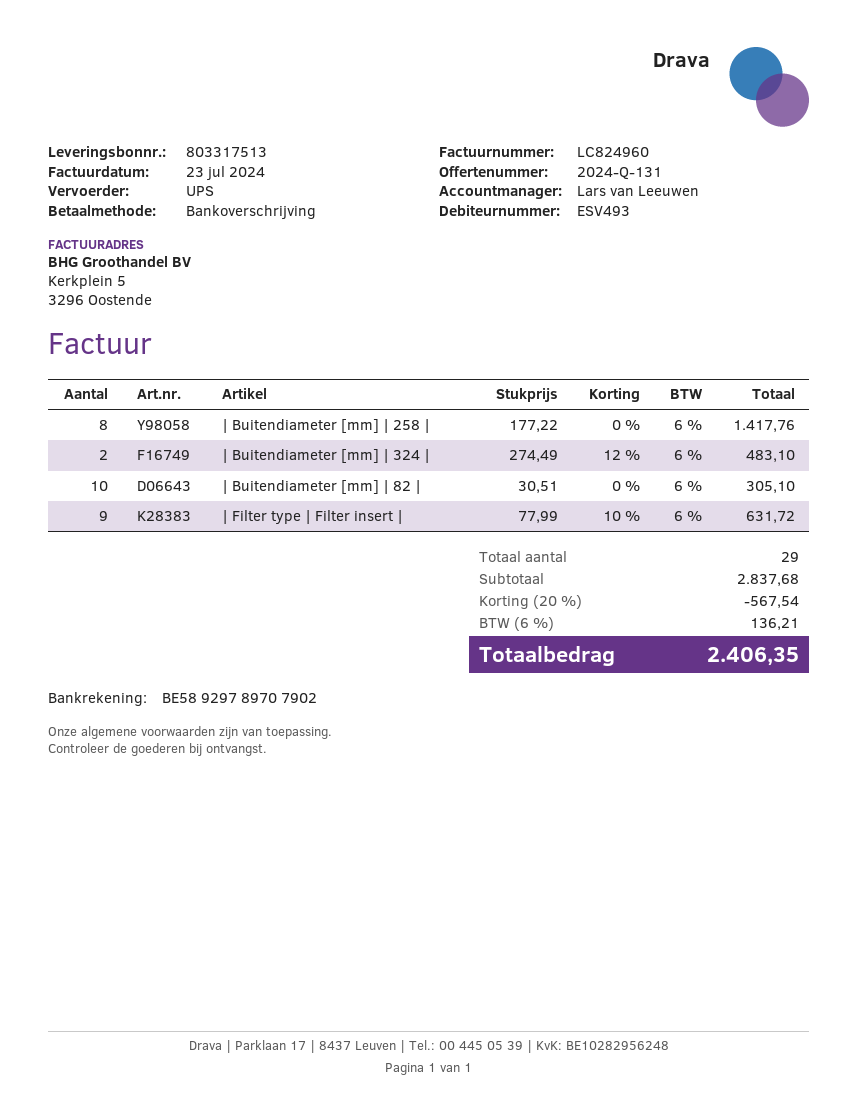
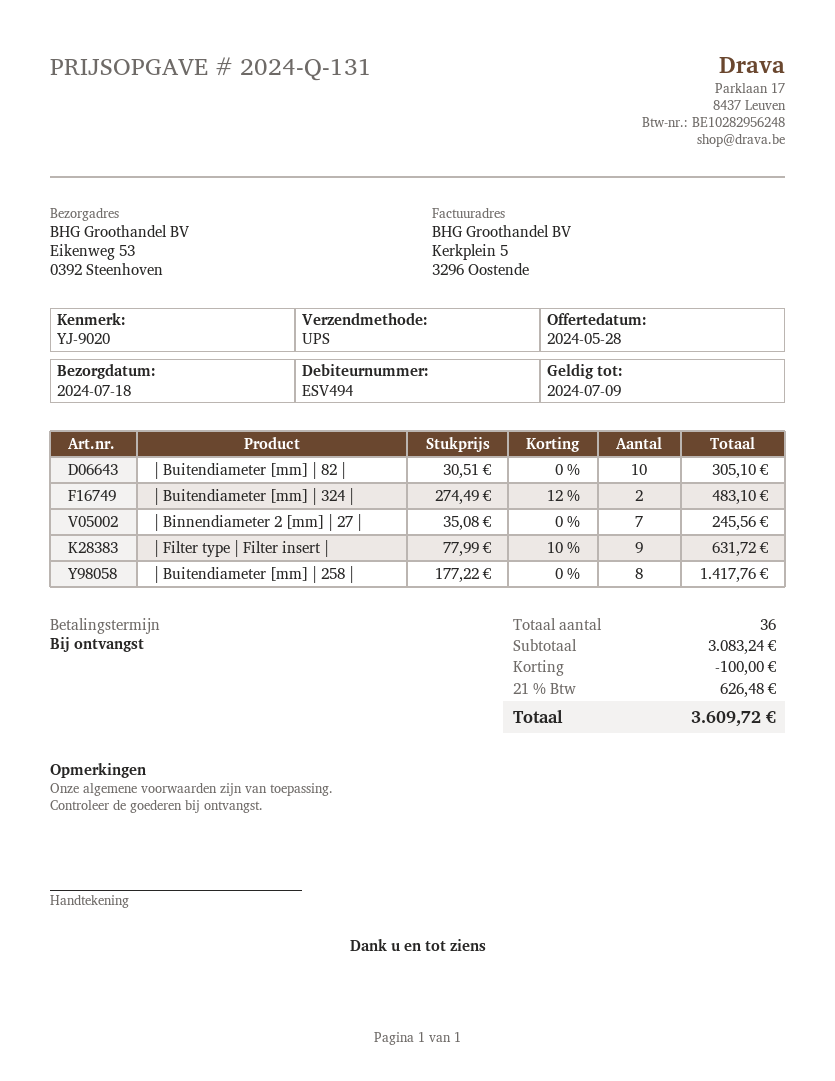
customer number: ESV493 -> ESV494
| Binnendiameter 2 [mm] | 27 |: none -> 7 x 35.08 = 245.56
total quantity: 29 -> 36
subtotal: 2837.68 -> 3083.24
discount: 567.54 -> 100.00
tax: 6% = 136.21 -> 21% = 626.48
total: 2406.35 -> 3609.72

